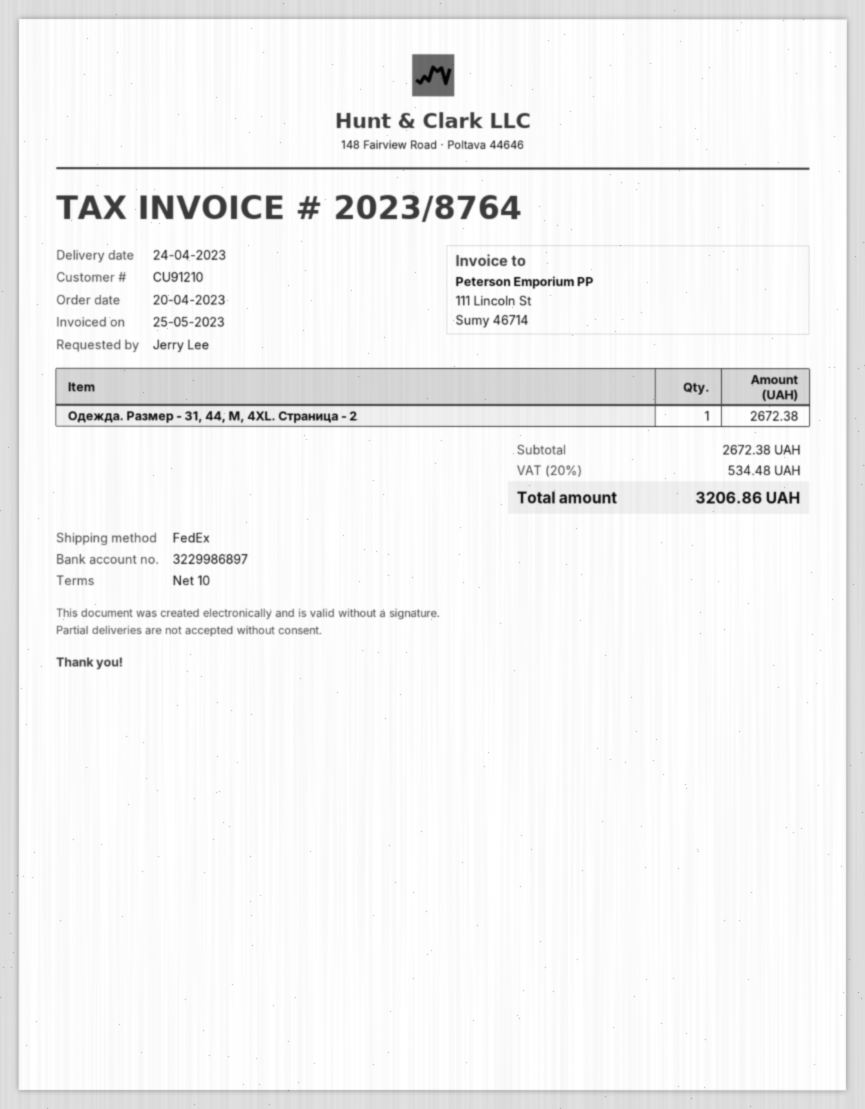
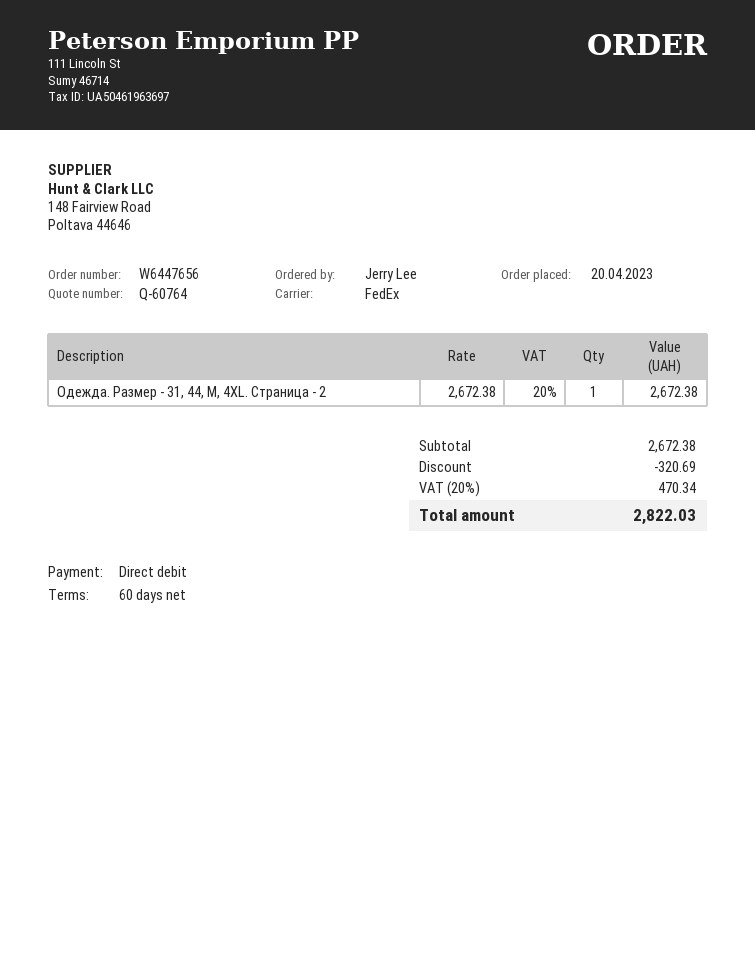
payment terms: 10 days -> 60 days
discount: none -> 320.69
tax: 20% = 534.48 -> 20% = 470.34
total: 3206.86 -> 2822.03

